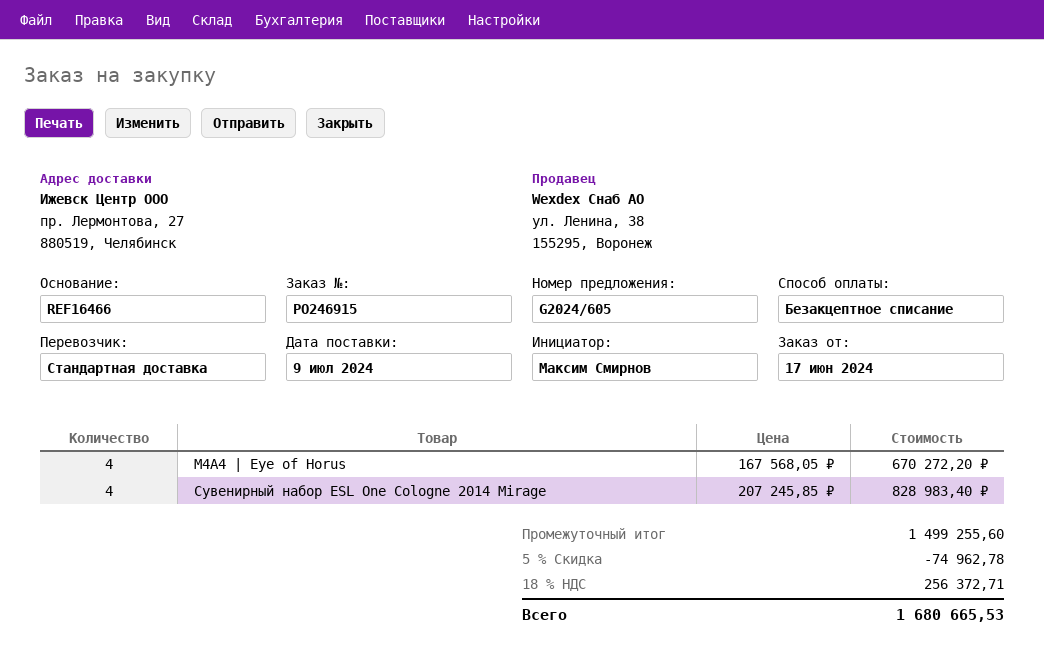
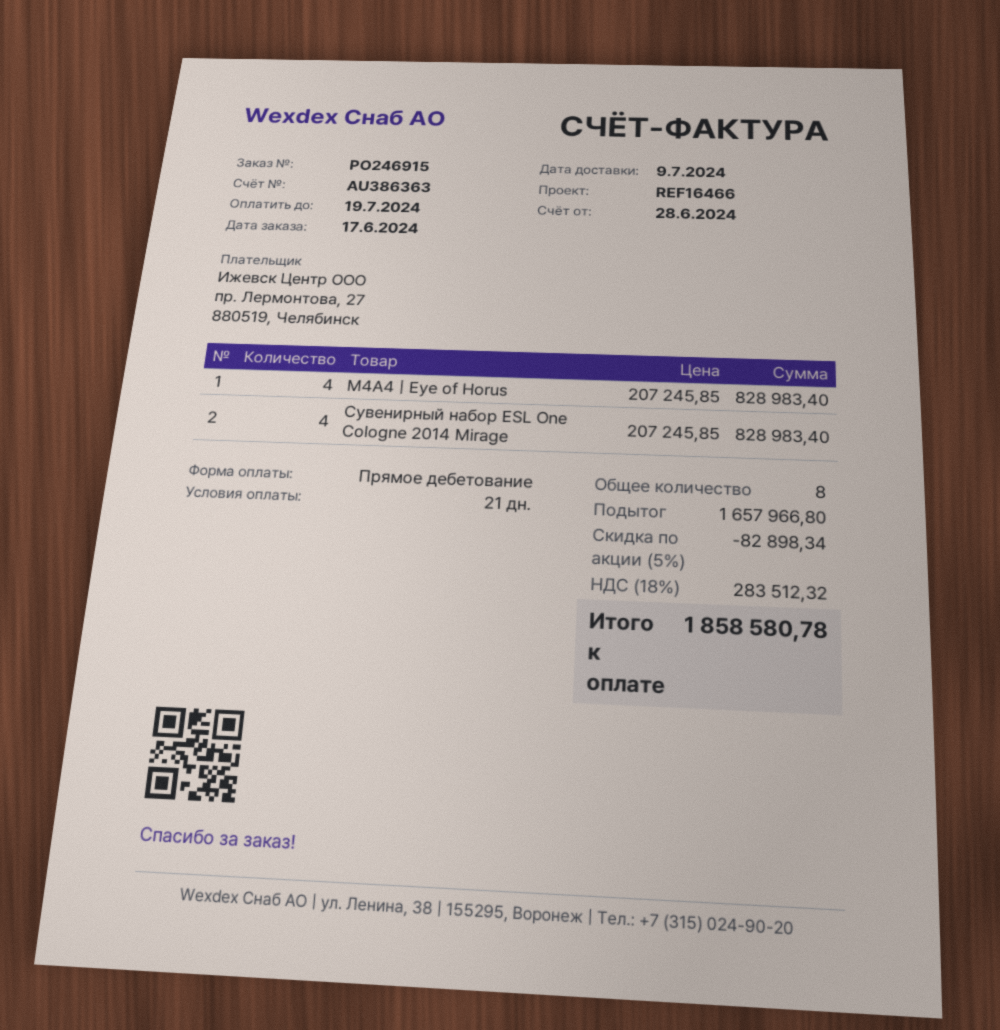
M4A4 | Eye of Horus: 4 x 167568.05 = 670272.20 -> 4 x 207245.85 = 828983.40
subtotal: 1499255.60 -> 1657966.80
discount: 5% = 74962.78 -> 5% = 82898.34
tax: 18% = 256372.71 -> 18% = 283512.32
total: 1680665.53 -> 1858580.78

